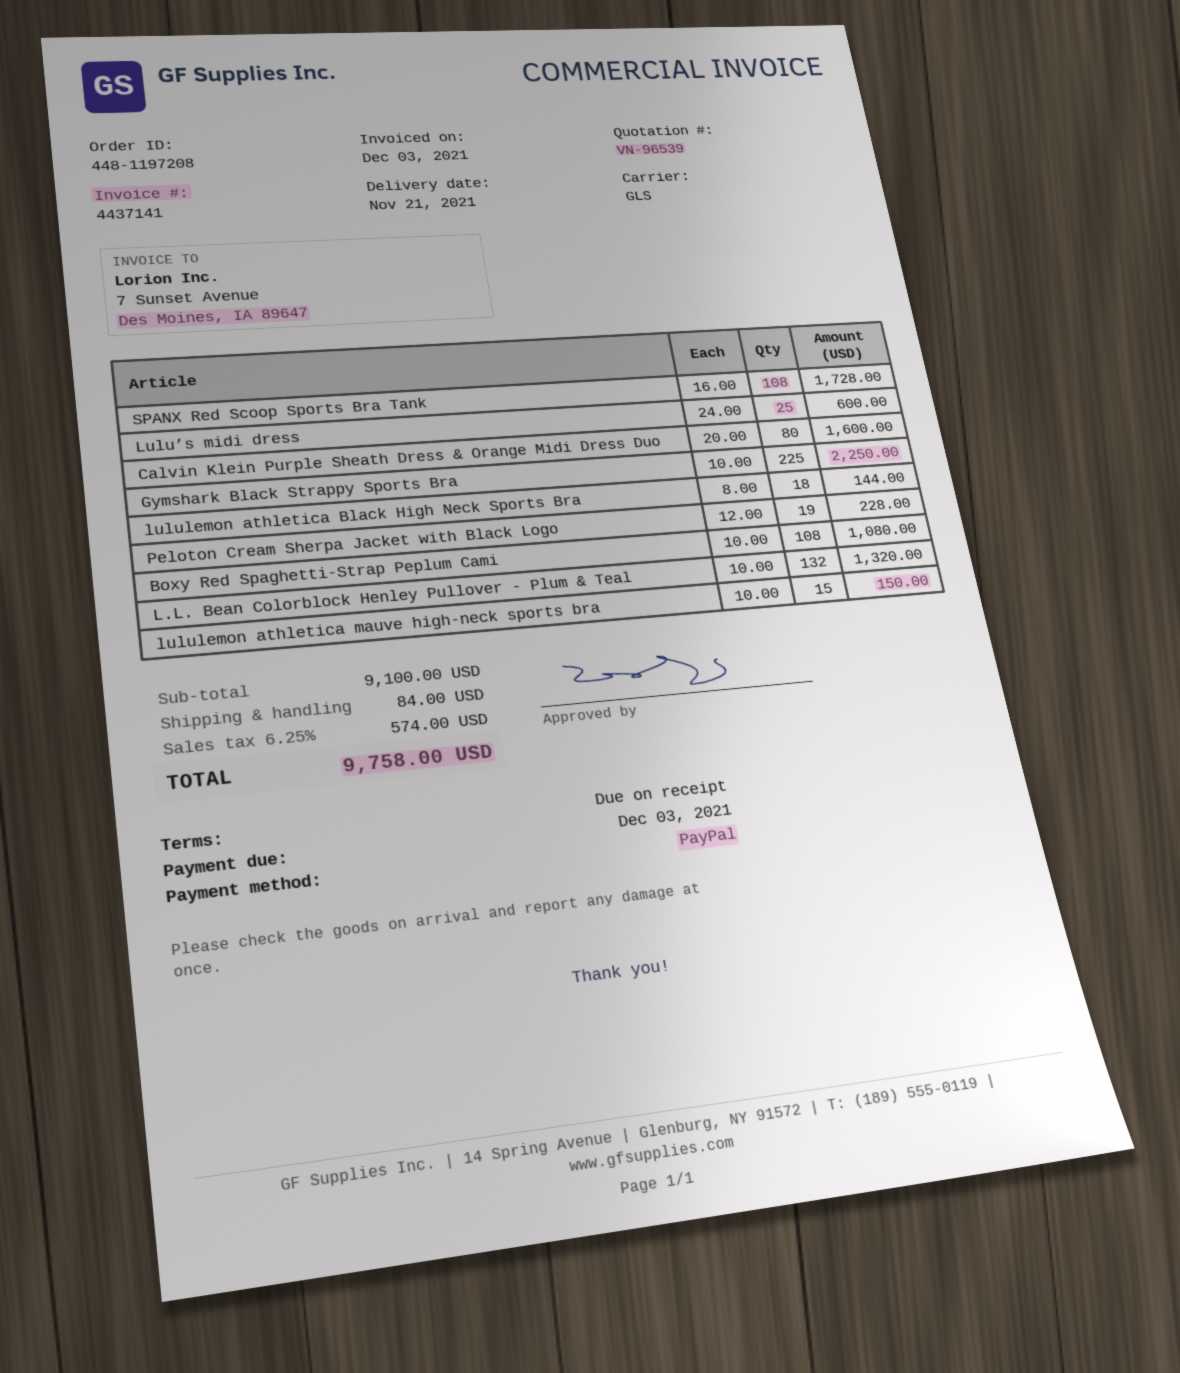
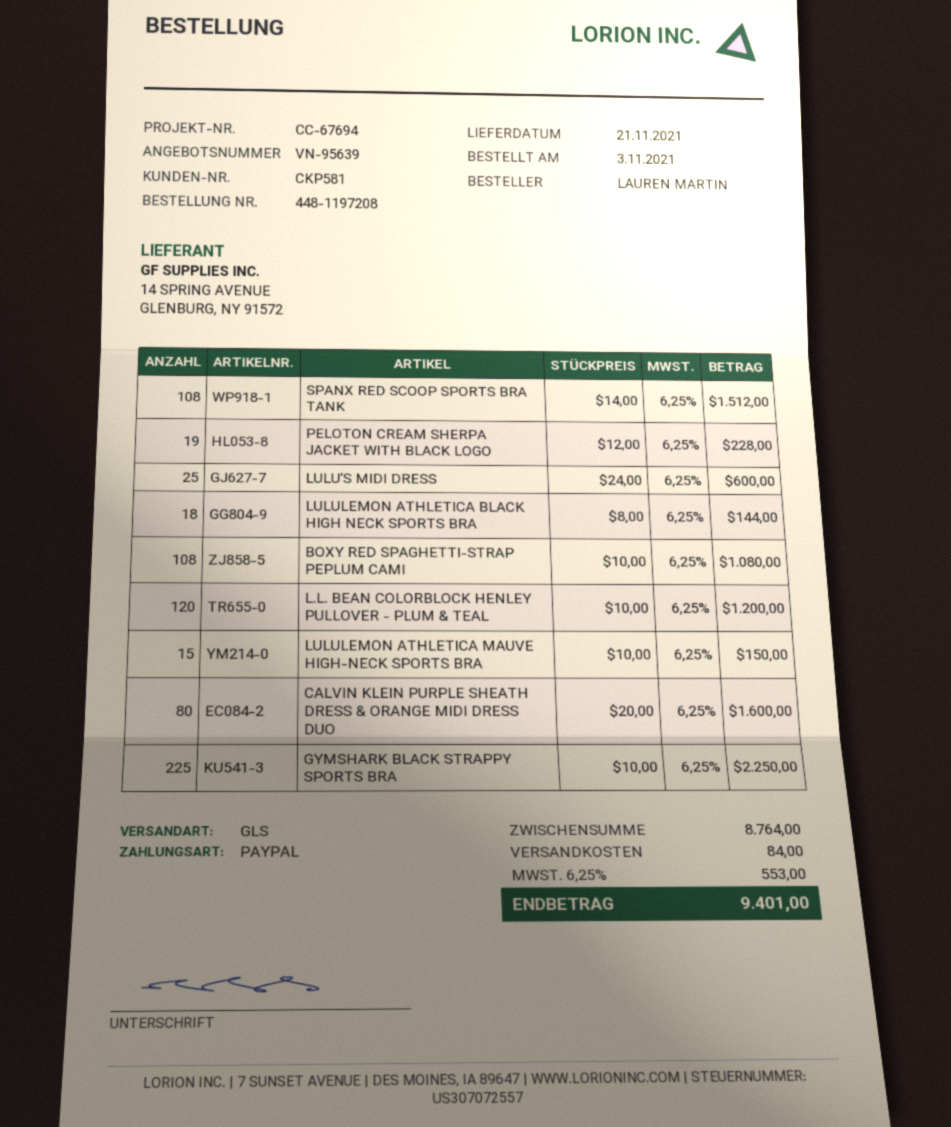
quote number: VN-96539 -> VN-95639
SPANX Red Scoop Sports Bra Tank: 108 x 16.00 = 1728.00 -> 108 x 14.00 = 1512.00
L.L. Bean Colorblock Henley Pullover - Plum & Teal: 132 x 10.00 = 1320.00 -> 120 x 10.00 = 1200.00
subtotal: 9100.00 -> 8764.00
tax: 6.25% = 574.00 -> 6.25% = 553.00
total: 9758.00 -> 9401.00

